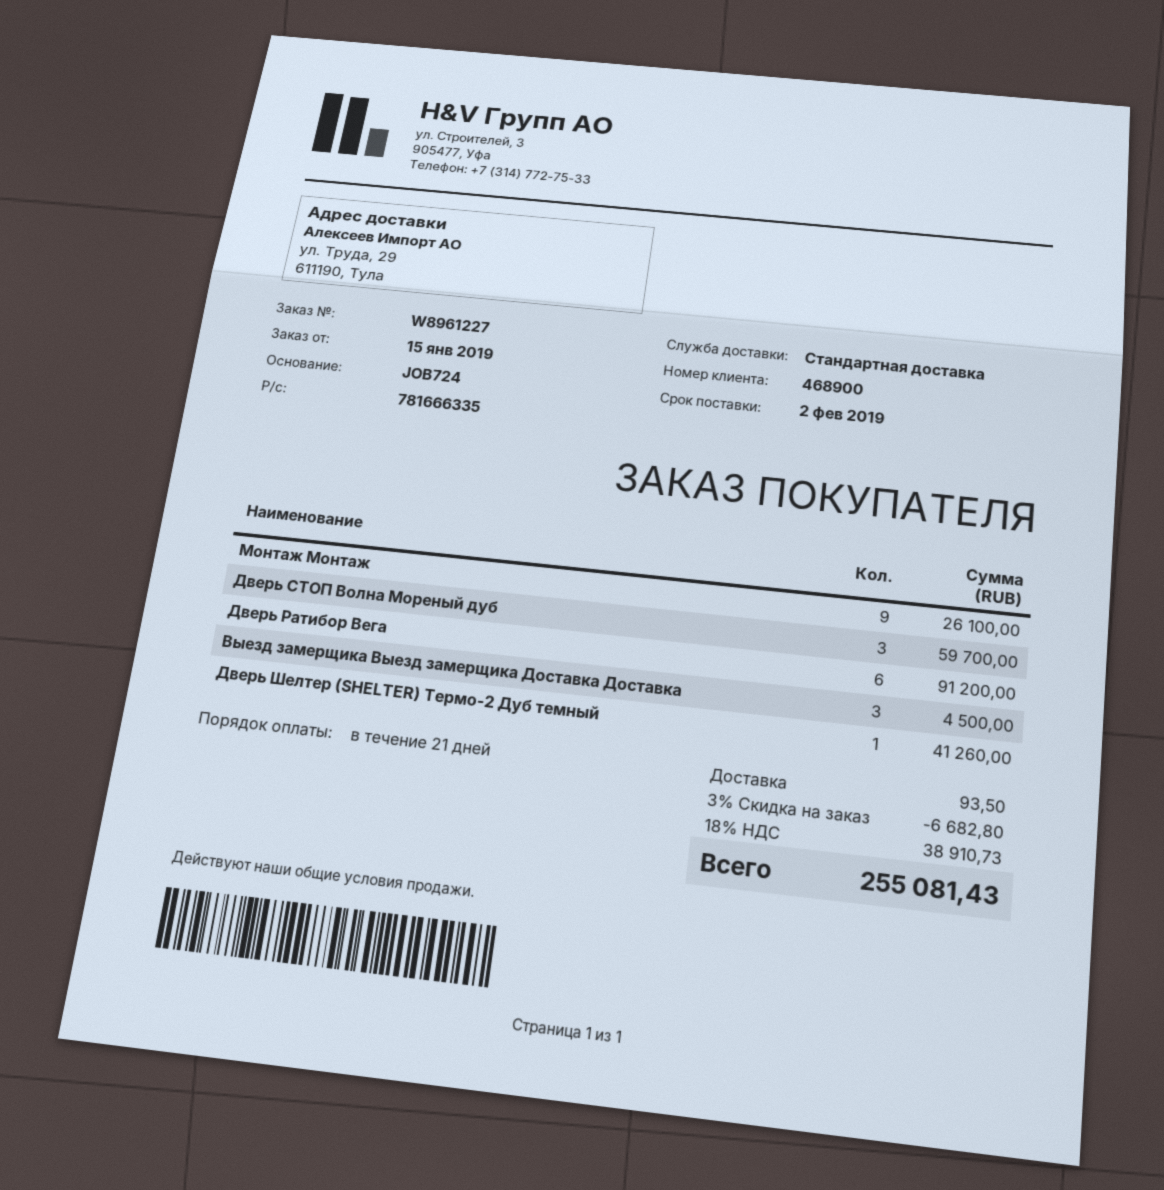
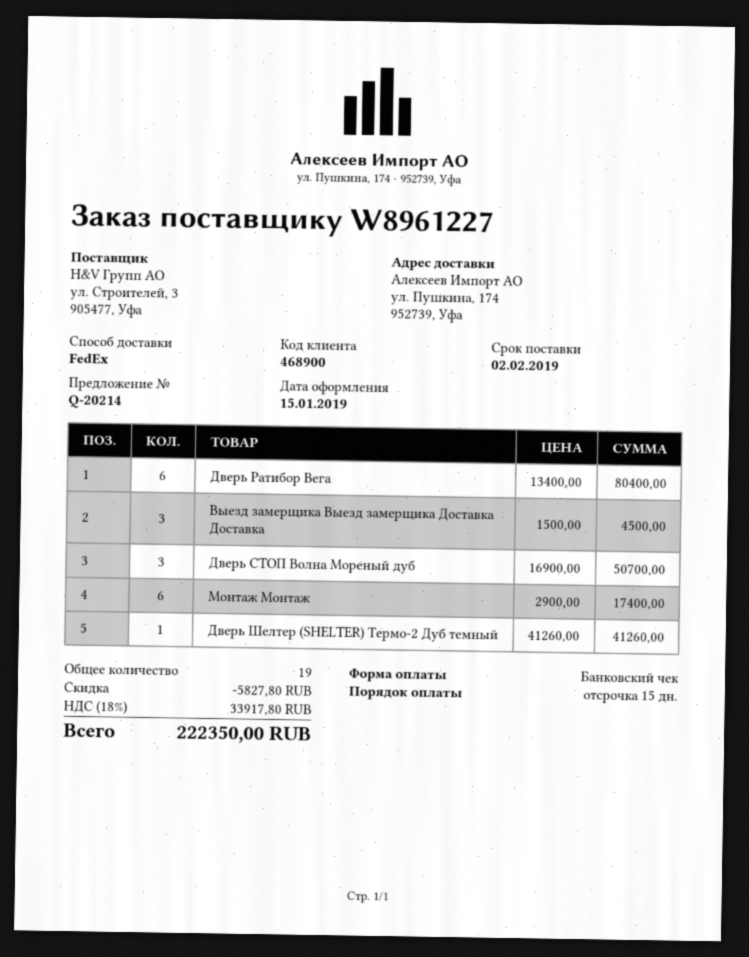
payment terms: 21 days -> 15 days
shipping method: standard -> FedEx
ship to: ул. Труда, 29, 611190, Тула -> ул. Пушкина, 174, 952739, Уфа
Монтаж Монтаж: 9 for 26100.00 -> 6 for 17400.00
Дверь СТОП Волна Мореный дуб: 3 for 59700.00 -> 3 for 50700.00
Дверь Ратибор Вега: 6 for 91200.00 -> 6 for 80400.00
discount: 6682.80 -> 5827.80
shipping: 93.50 -> none
tax: 18% = 38910.73 -> 18% = 33917.80
total: 255081.43 -> 222350.00

